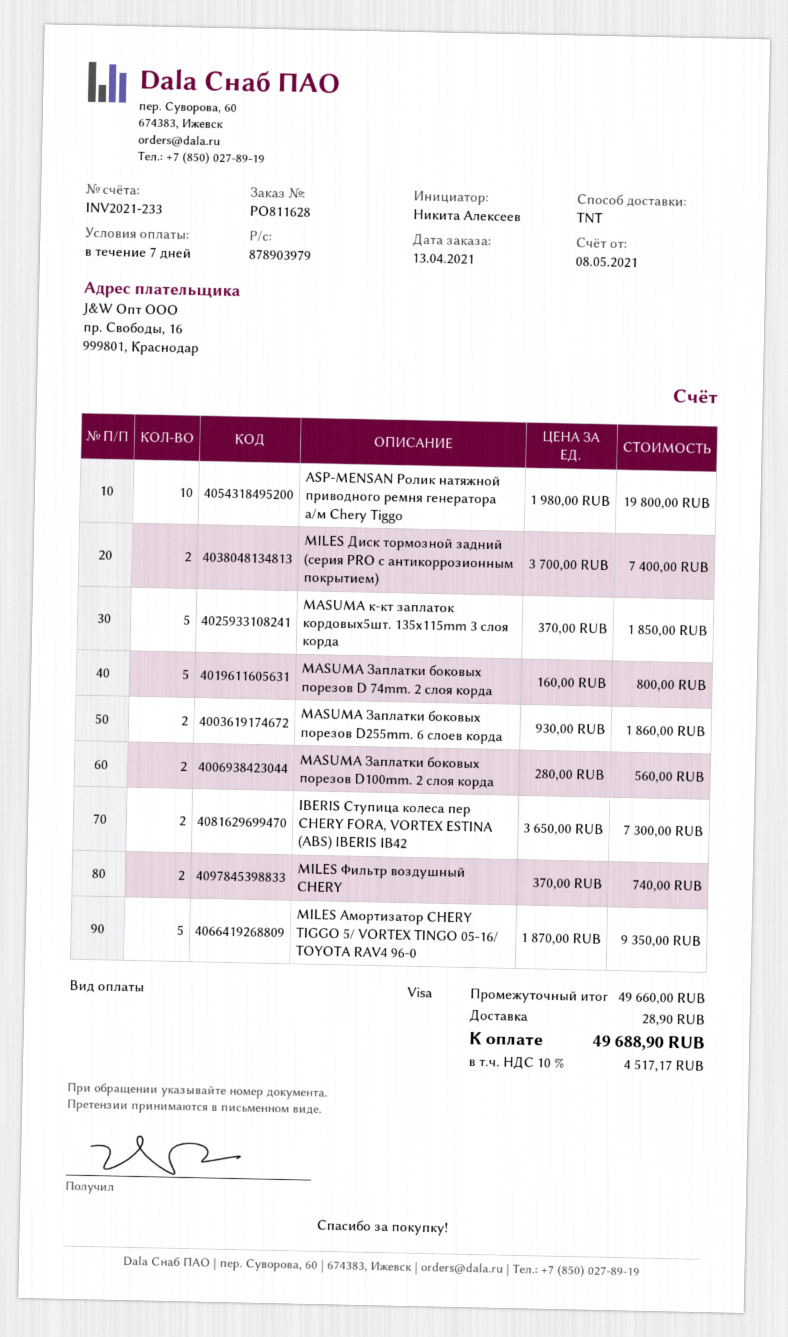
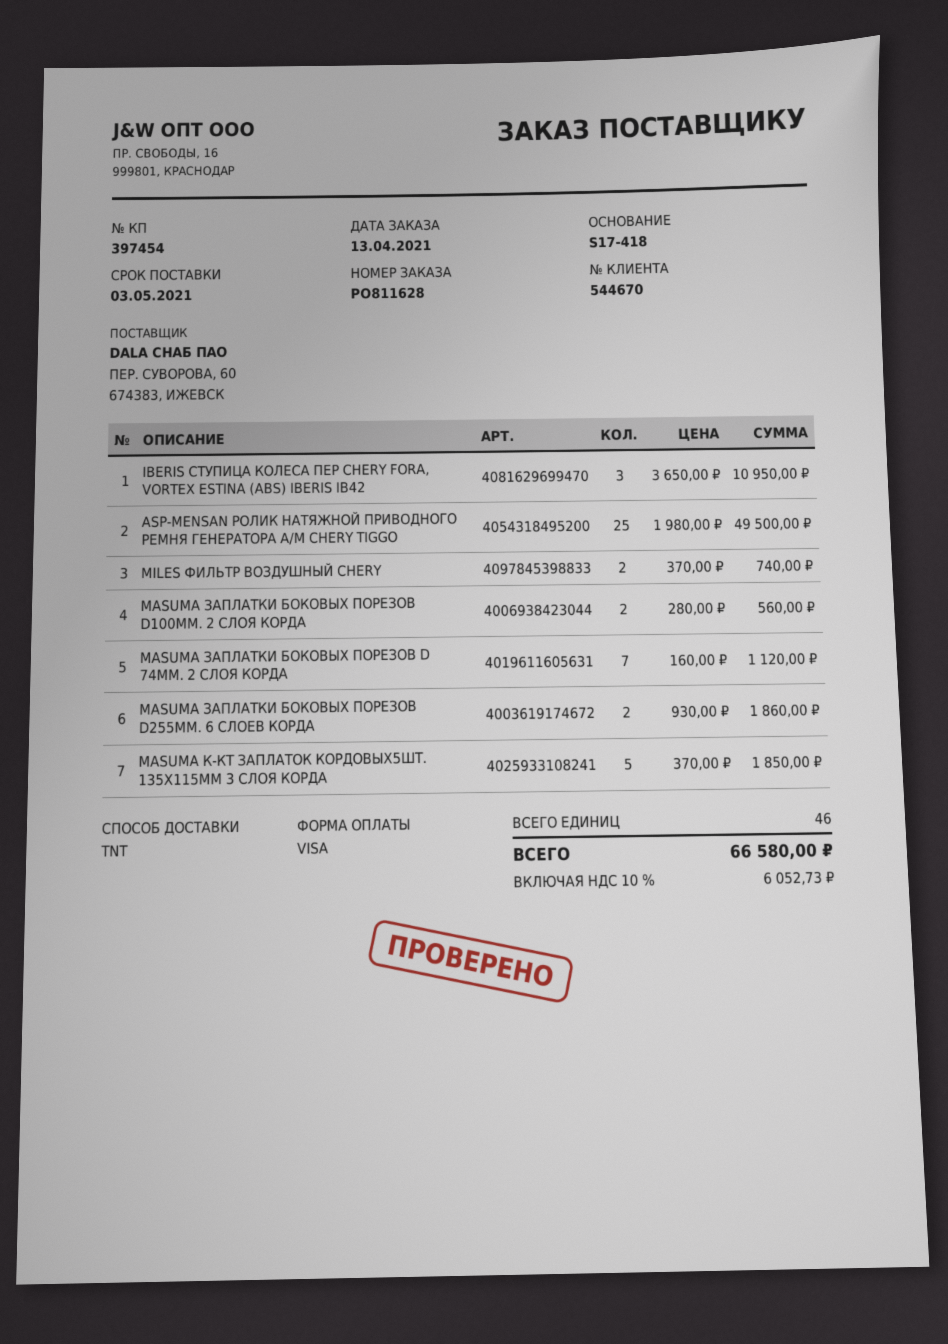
ASP-MENSAN Ролик натяжной приводного ремня генератора а/м Chery Tiggo: 10 x 1980.00 = 19800.00 -> 25 x 1980.00 = 49500.00
MILES Диск тормозной задний (серия PRO с антикоррозионным покрытием): 2 x 3700.00 = 7400.00 -> none
MASUMA Заплатки боковых порезов D 74mm. 2 слоя корда: 5 x 160.00 = 800.00 -> 7 x 160.00 = 1120.00
IBERIS Ступица колеса пер CHERY FORA, VORTEX ESTINA (ABS) IBERIS IB42: 2 x 3650.00 = 7300.00 -> 3 x 3650.00 = 10950.00
MILES Амортизатор CHERY TIGGO 5/ VORTEX TINGO 05-16/ TOYOTA RAV4 96-0: 5 x 1870.00 = 9350.00 -> none
shipping: 28.90 -> none
tax: 10% = 4517.17 -> 10% = 6052.73
total: 49688.90 -> 66580.00

